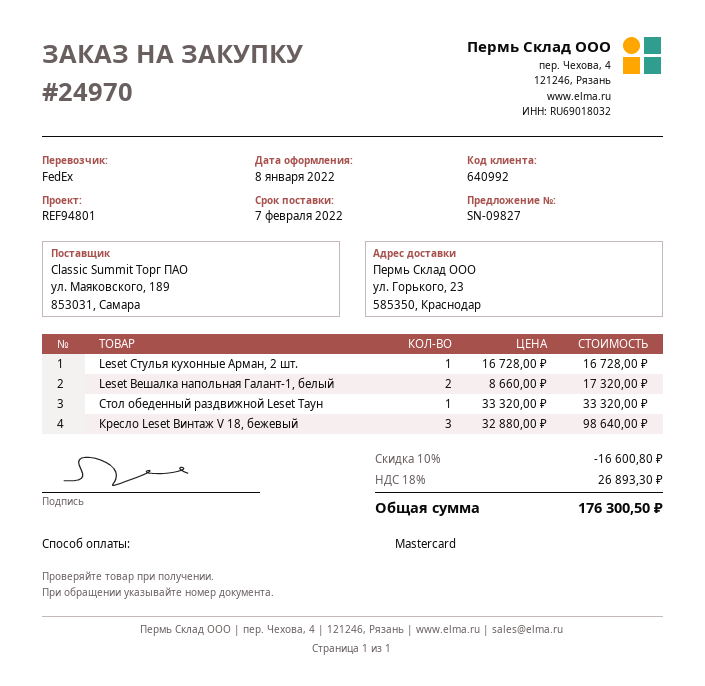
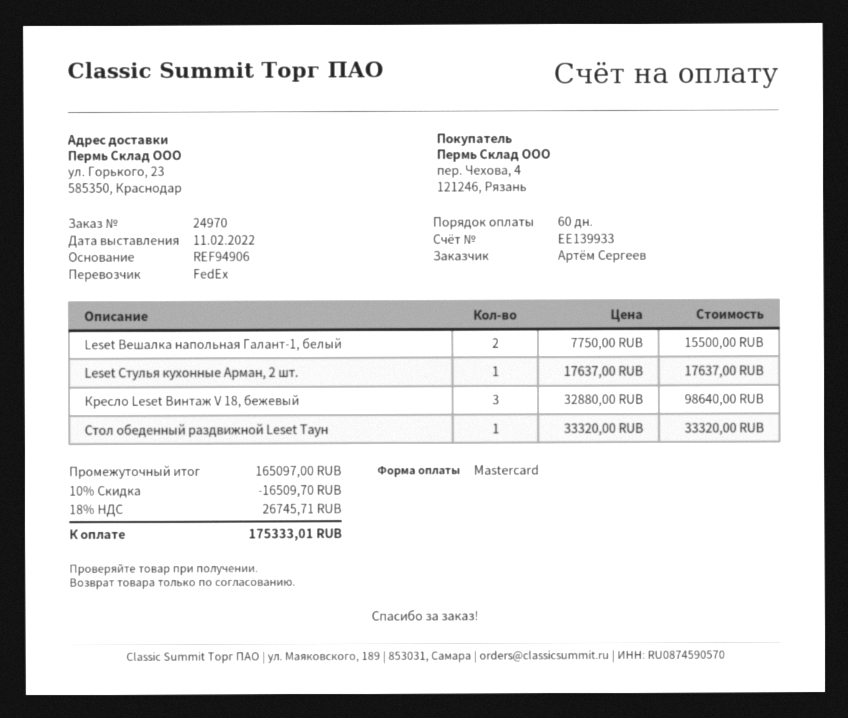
reference: REF94801 -> REF94906
Leset Стулья кухонные Арман, 2 шт.: 1 x 16728.00 = 16728.00 -> 1 x 17637.00 = 17637.00
Leset Вешалка напольная Галант-1, белый: 2 x 8660.00 = 17320.00 -> 2 x 7750.00 = 15500.00
discount: 10% = 16600.80 -> 10% = 16509.70
tax: 18% = 26893.30 -> 18% = 26745.71
total: 176300.50 -> 175333.01

